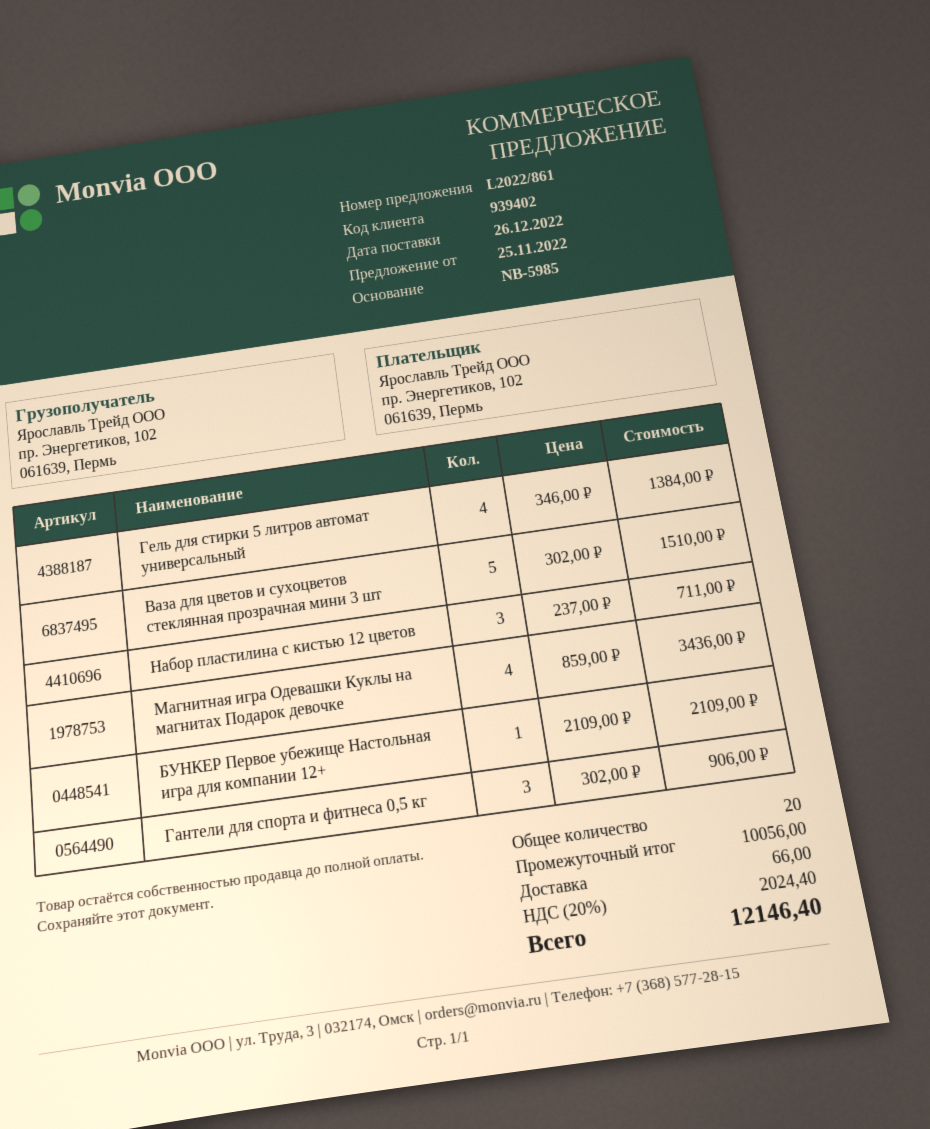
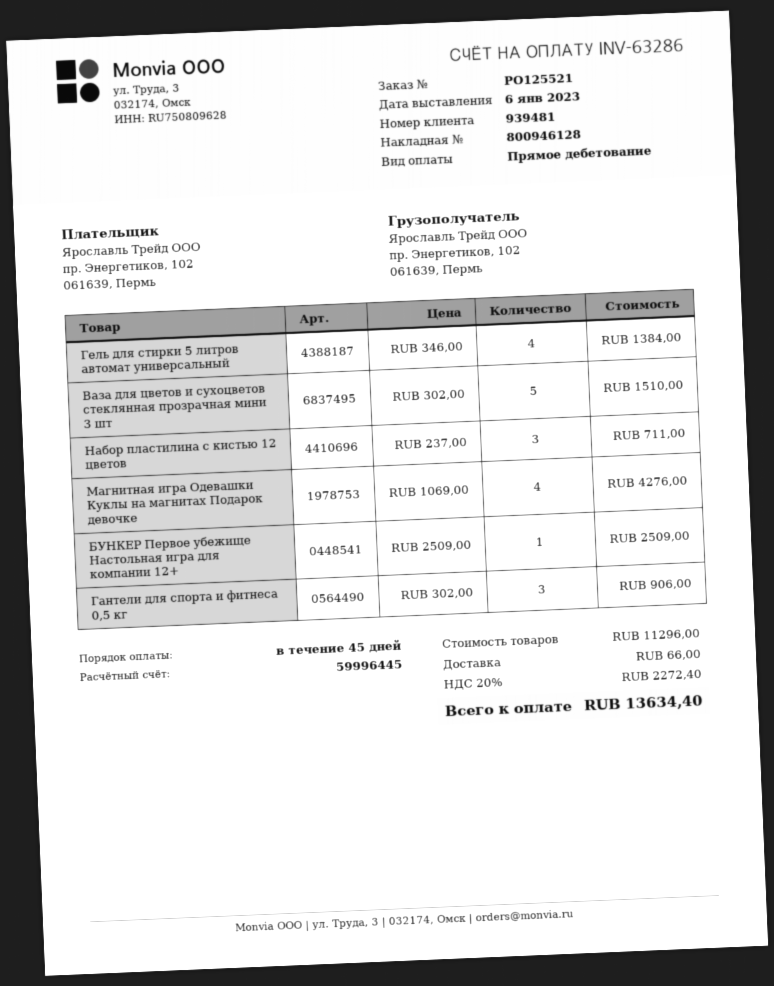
customer number: 939402 -> 939481
Магнитная игра Одевашки Куклы на магнитах Подарок девочке: 4 x 859.00 = 3436.00 -> 4 x 1069.00 = 4276.00
БУНКЕР Первое убежище Настольная игра для компании 12+: 1 x 2109.00 = 2109.00 -> 1 x 2509.00 = 2509.00
subtotal: 10056.00 -> 11296.00
tax: 20% = 2024.40 -> 20% = 2272.40
total: 12146.40 -> 13634.40

